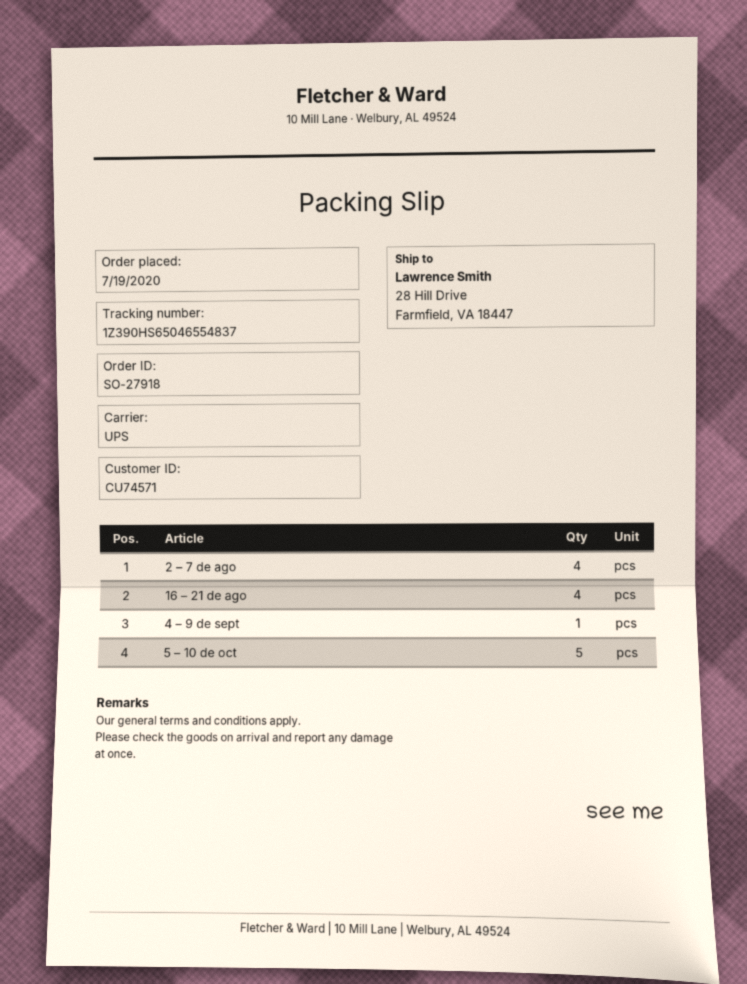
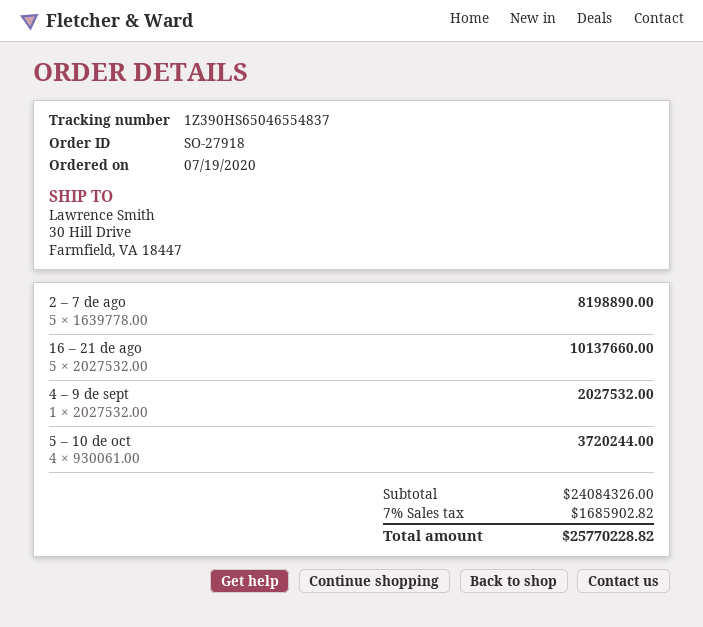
ship to: 28 Hill Drive, Farmfield, VA 18447 -> 30 Hill Drive, Farmfield, VA 18447
2 – 7 de ago: 4 -> 5
16 – 21 de ago: 4 -> 5
5 – 10 de oct: 5 -> 4

